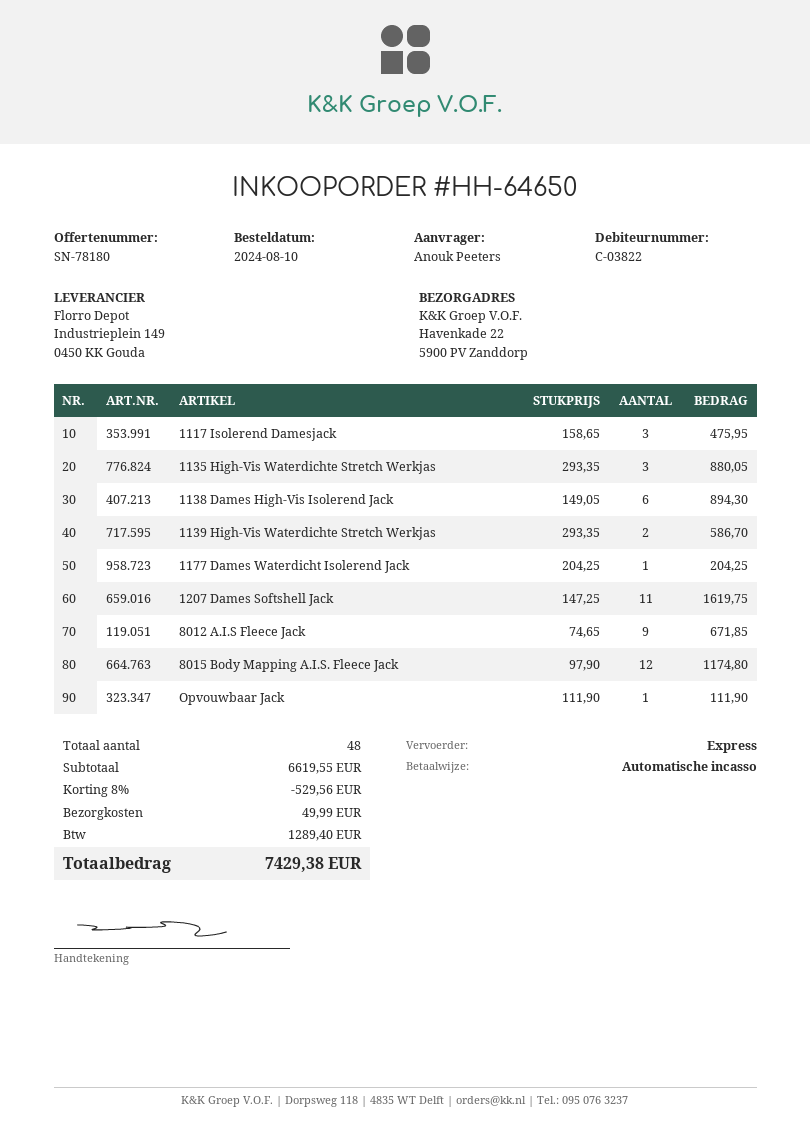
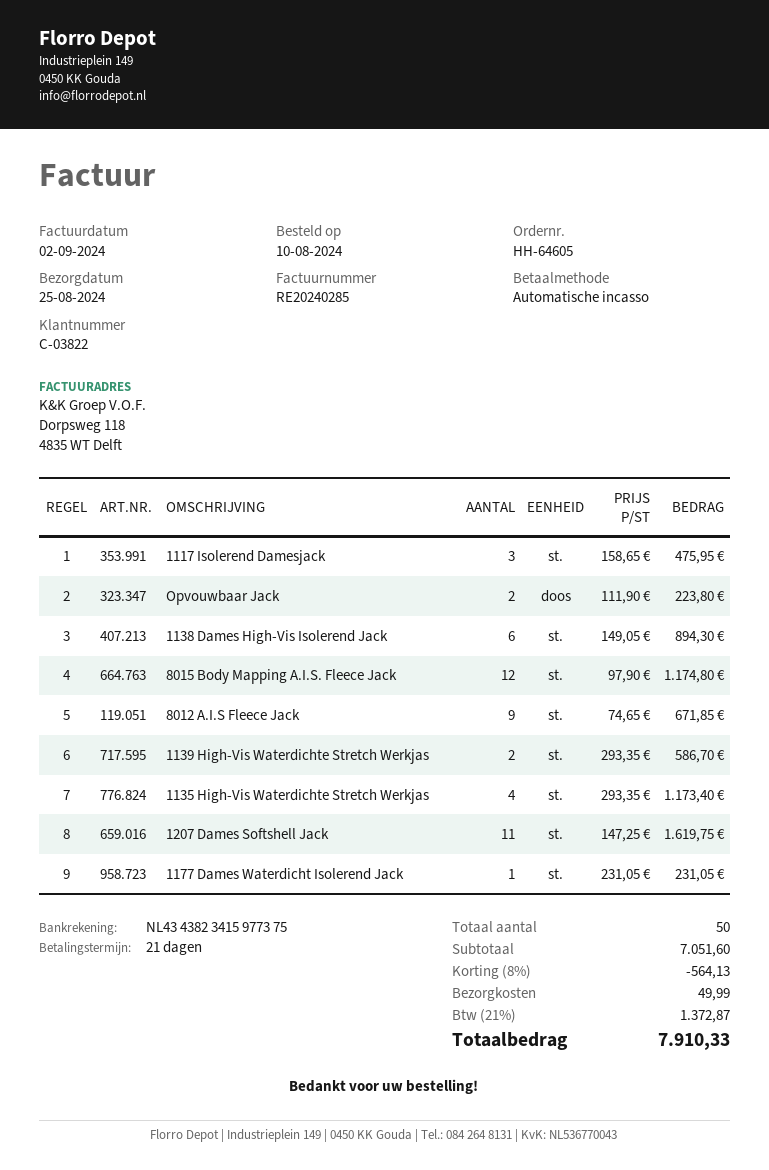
order number: HH-64650 -> HH-64605
1135 High-Vis Waterdichte Stretch Werkjas: 3 x 293.35 = 880.05 -> 4 x 293.35 = 1173.40
1177 Dames Waterdicht Isolerend Jack: 1 x 204.25 = 204.25 -> 1 x 231.05 = 231.05
Opvouwbaar Jack: 1 x 111.90 = 111.90 -> 2 x 111.90 = 223.80
total quantity: 48 -> 50
subtotal: 6619.55 -> 7051.60
discount: 8% = 529.56 -> 8% = 564.13
tax: 1289.40 -> 1372.87
total: 7429.38 -> 7910.33

